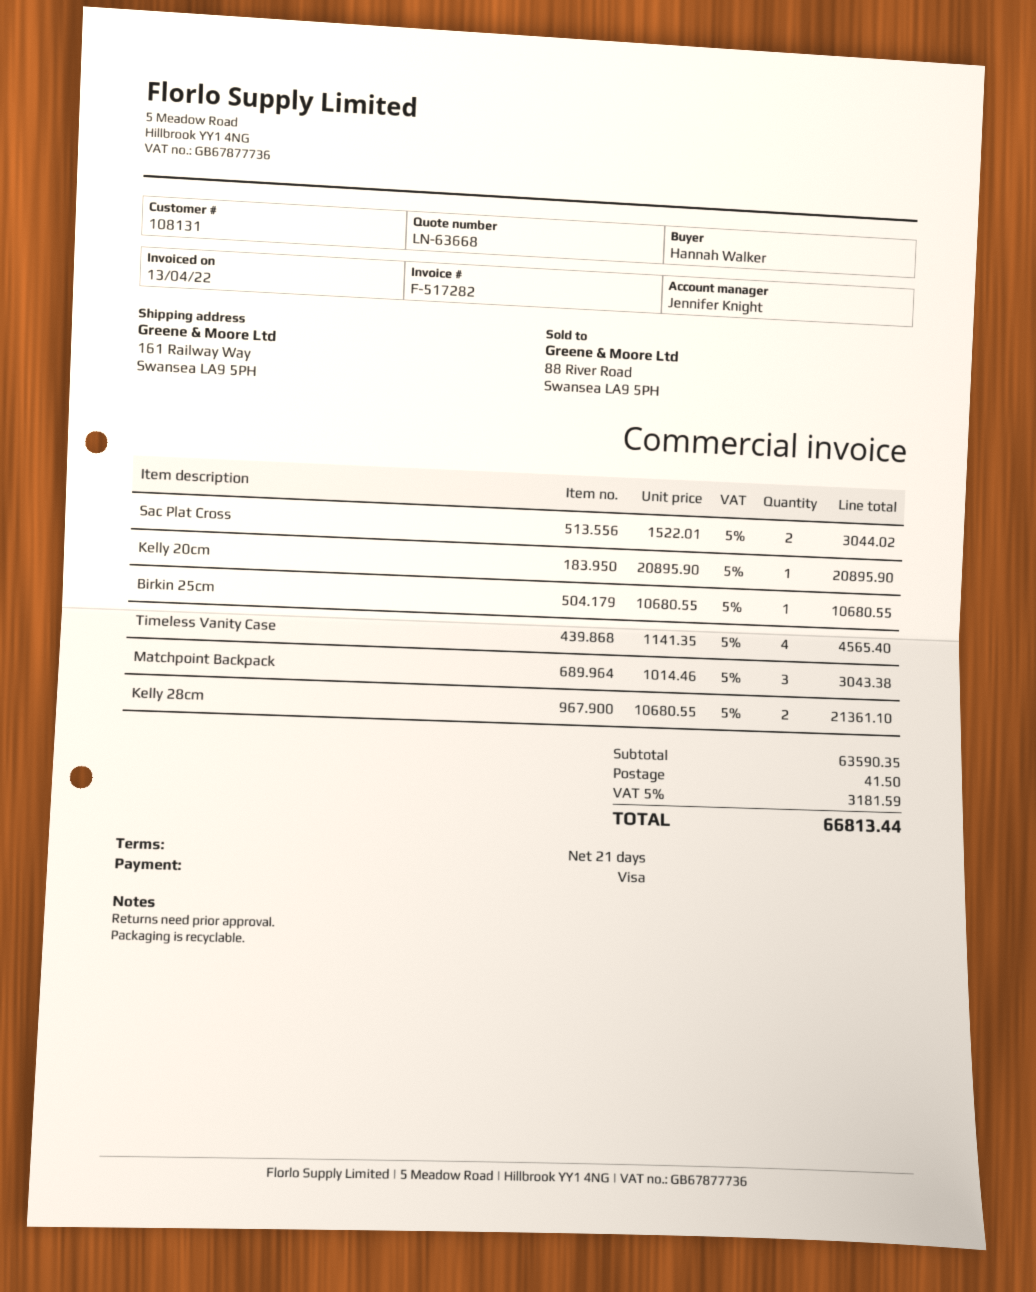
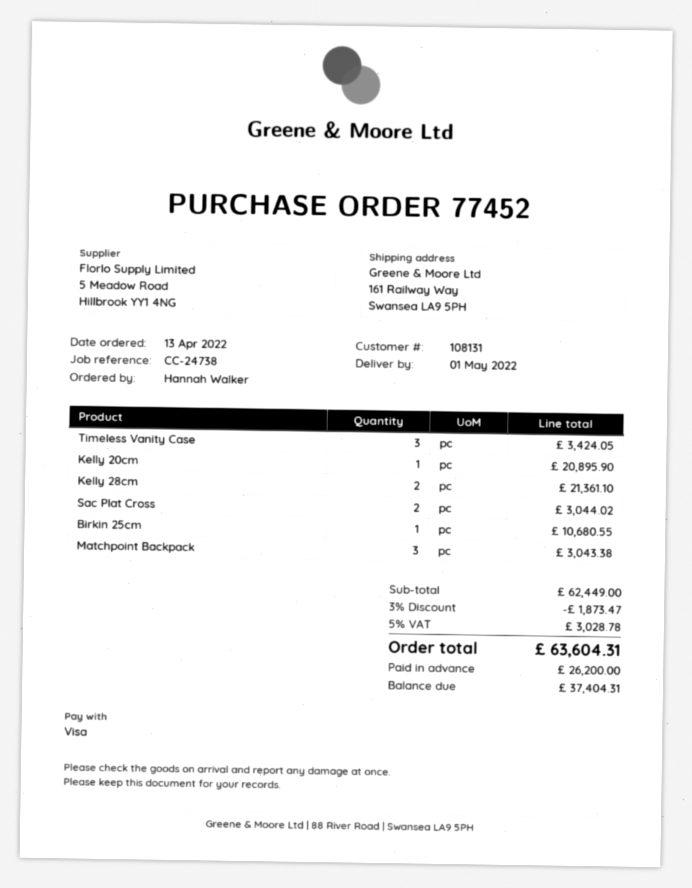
Timeless Vanity Case: 4 for 4565.40 -> 3 for 3424.05
subtotal: 63590.35 -> 62449.00
discount: none -> 3% = 1873.47
shipping: 41.50 -> none
tax: 5% = 3181.59 -> 5% = 3028.78
total: 66813.44 -> 63604.31

